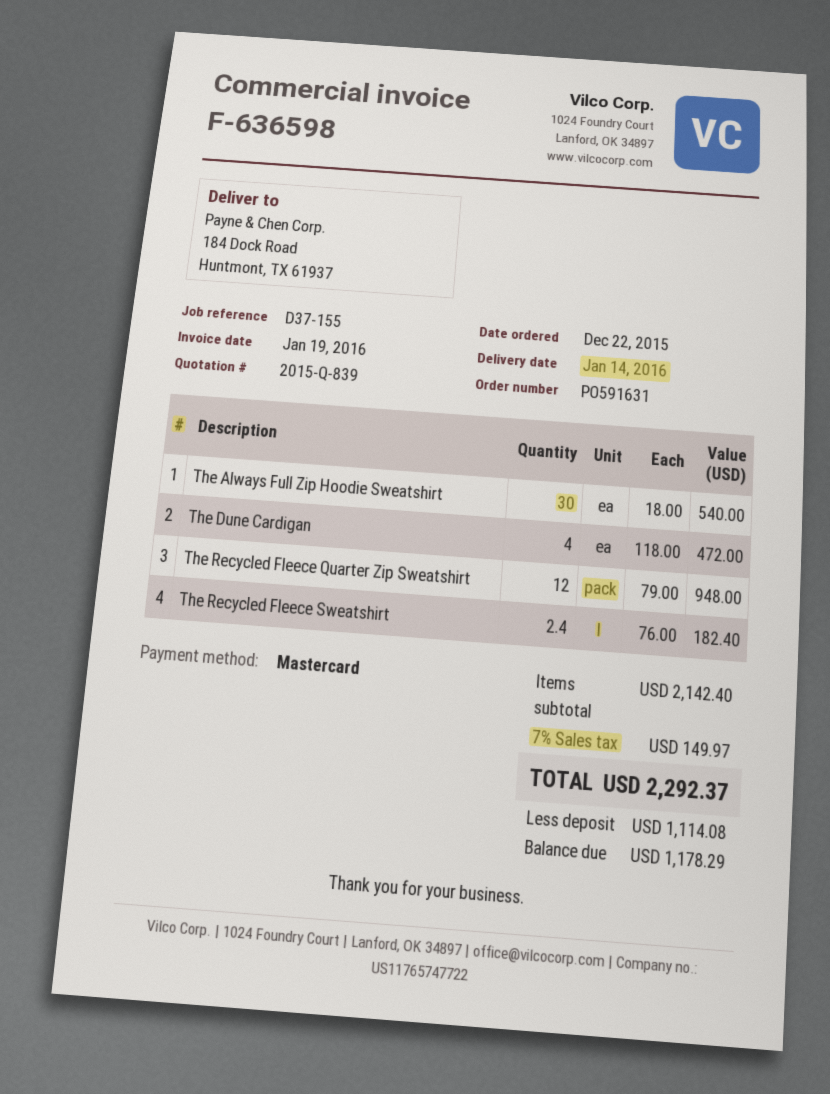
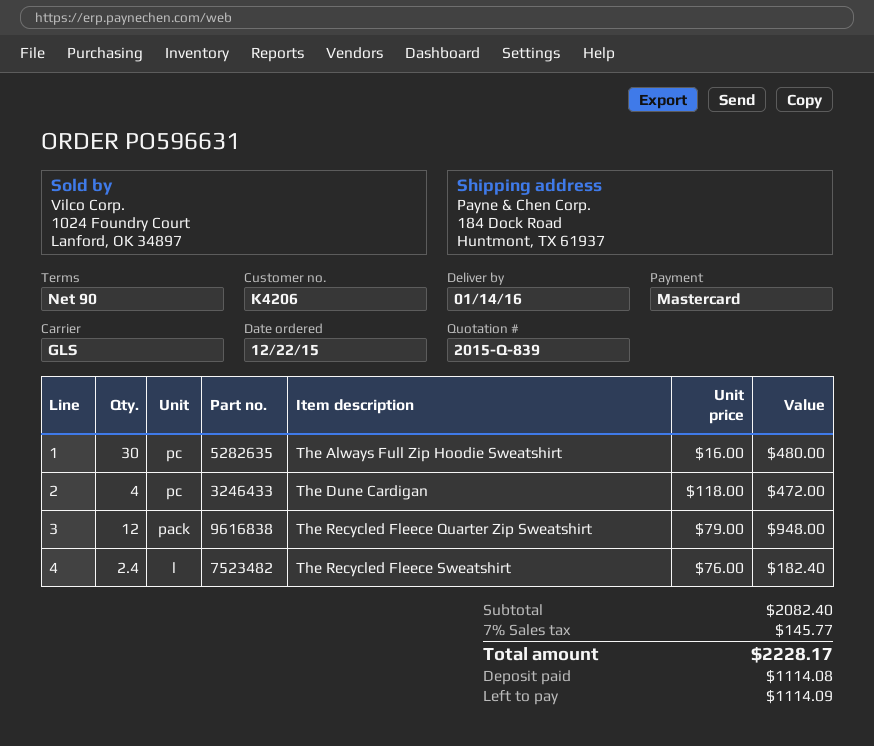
order number: PO591631 -> PO596631
The Always Full Zip Hoodie Sweatshirt: 30 x 18.00 = 540.00 -> 30 x 16.00 = 480.00
subtotal: 2142.40 -> 2082.40
tax: 7% = 149.97 -> 7% = 145.77
total: 2292.37 -> 2228.17
balance: 1178.29 -> 1114.09

